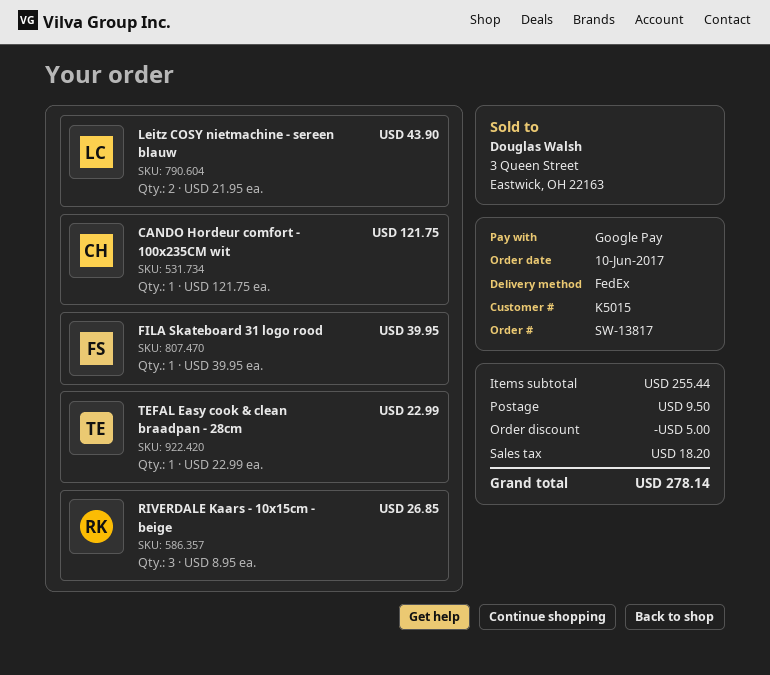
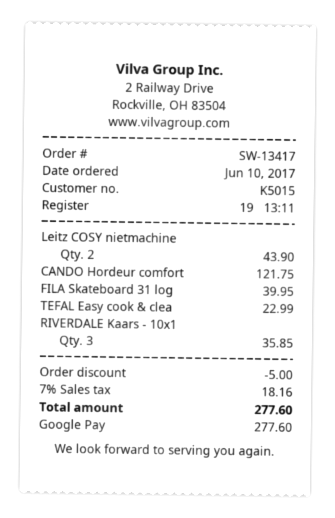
order number: SW-13817 -> SW-13417
RIVERDALE Kaars - 10x15cm - beige: 3 for 26.85 -> 3 for 35.85
shipping: 9.50 -> none
tax: 18.20 -> 18.16
total: 278.14 -> 277.60

